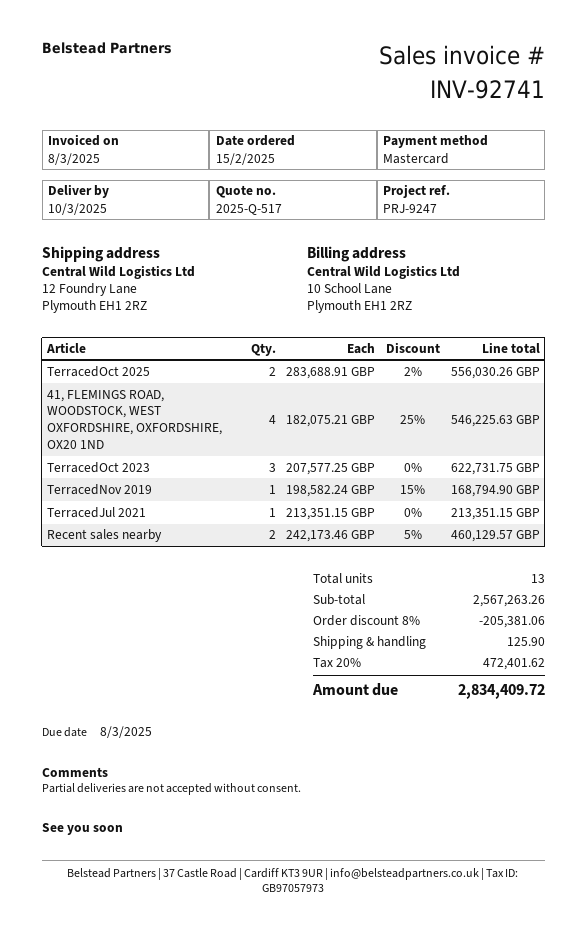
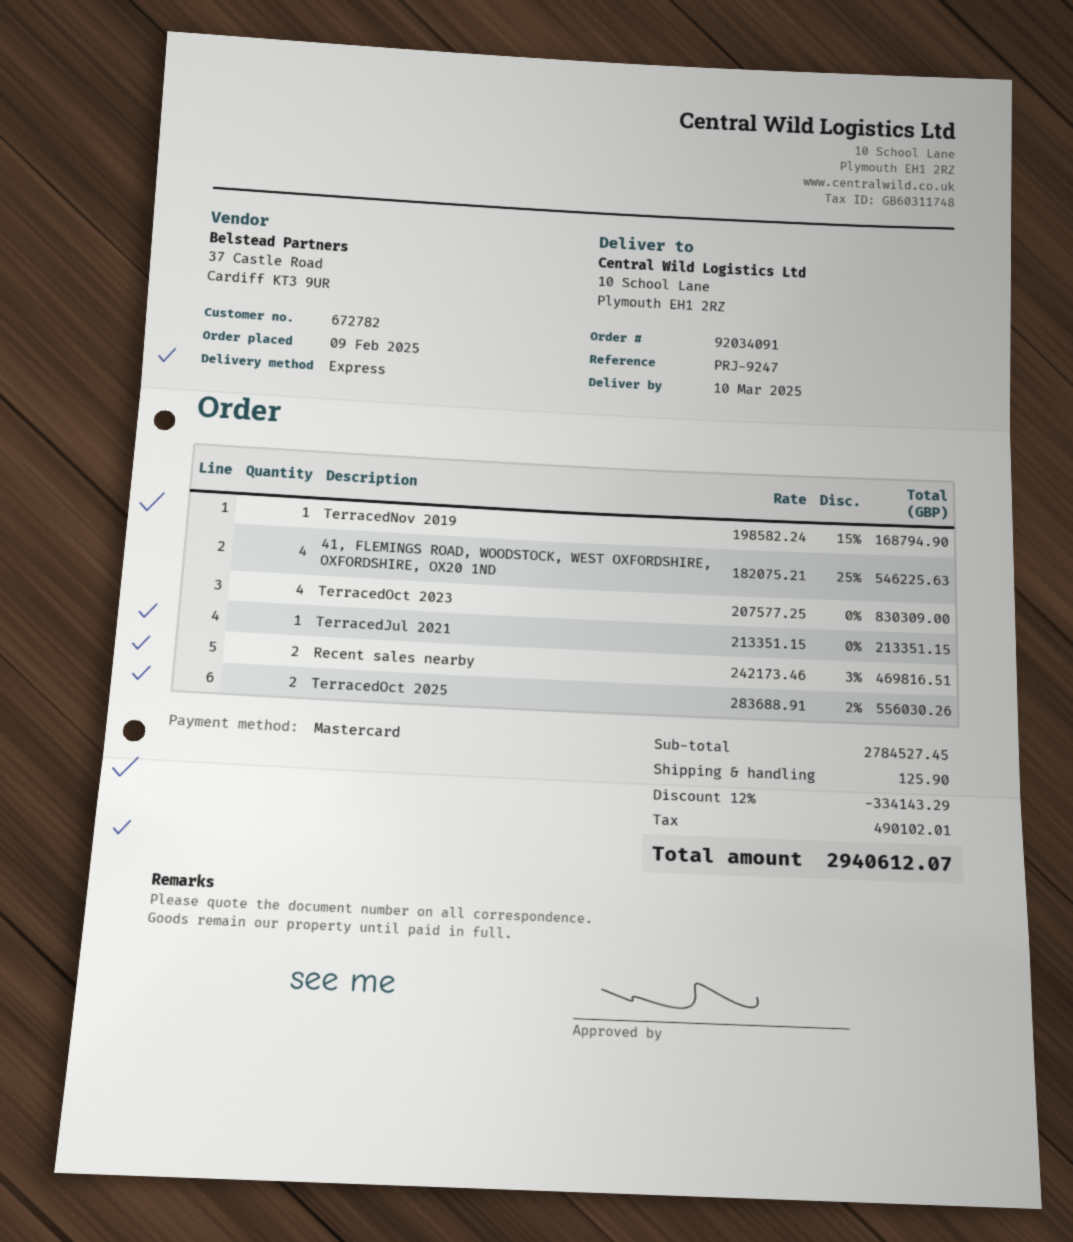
order date: 2025-02-15 -> 2025-02-09
ship to: 12 Foundry Lane, Plymouth EH1 2RZ -> 10 School Lane, Plymouth EH1 2RZ
TerracedOct 2023: 3 x 207577.25 = 622731.75 -> 4 x 207577.25 = 830309.00
Recent sales nearby: 2 x 242173.46 - 5% = 460129.57 -> 2 x 242173.46 - 3% = 469816.51
subtotal: 2567263.26 -> 2784527.45
discount: 8% = 205381.06 -> 12% = 334143.29
tax: 472401.62 -> 490102.01
total: 2834409.72 -> 2940612.07

